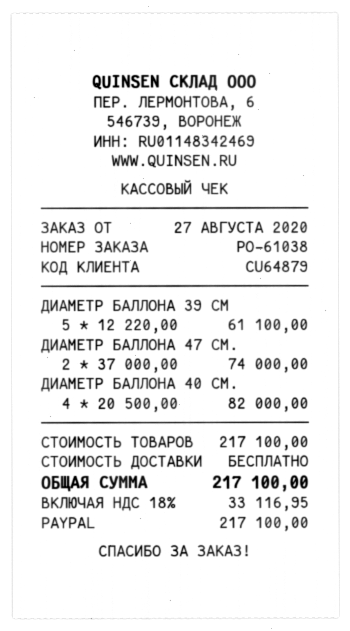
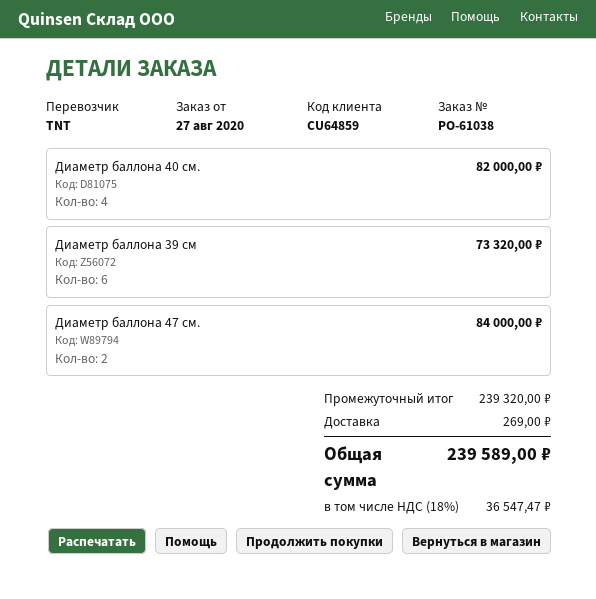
customer number: CU64879 -> CU64859
ДИАМЕТР БАЛЛОНА 39 СМ: 5 for 61100.00 -> 6 for 73320.00
ДИАМЕТР БАЛЛОНА 47 СМ.: 2 for 74000.00 -> 2 for 84000.00
subtotal: 217100.00 -> 239320.00
shipping: 0.00 -> 269.00
tax: 18% = 33116.95 -> 18% = 36547.47
total: 217100.00 -> 239589.00

